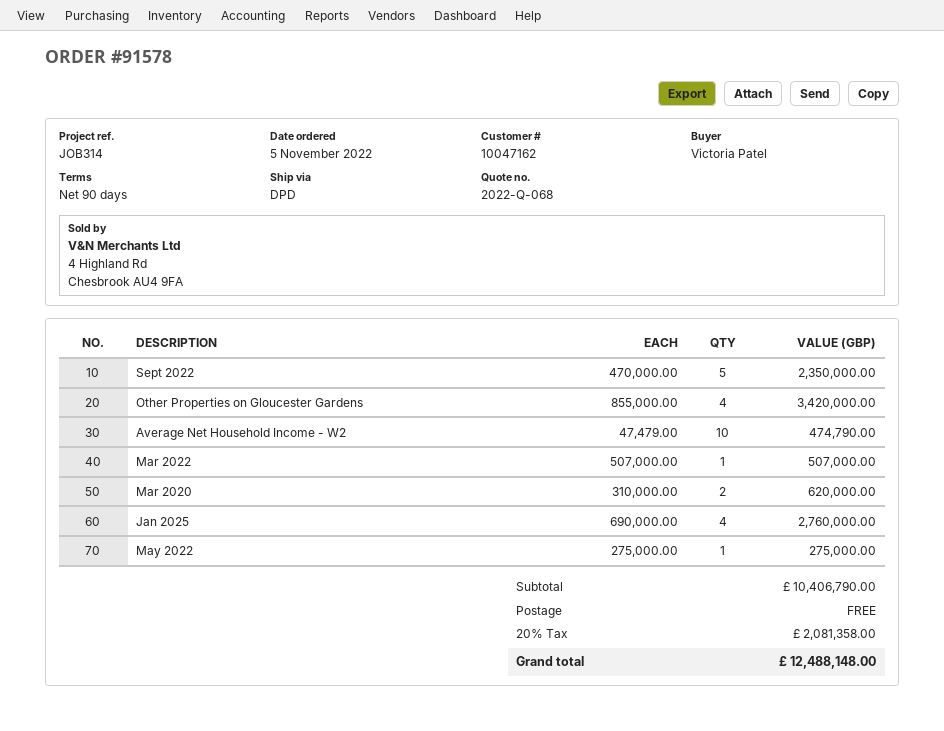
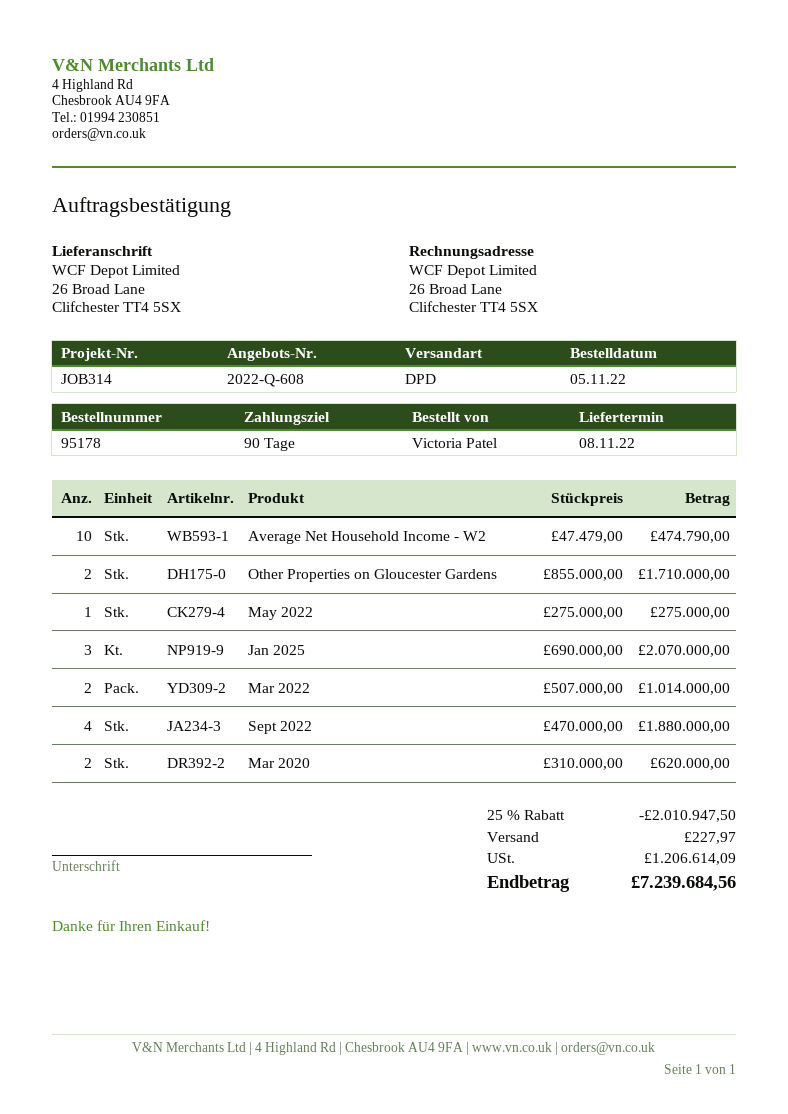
quote number: 2022-Q-068 -> 2022-Q-608
order number: 91578 -> 95178
Sept 2022: 5 x 470000.00 = 2350000.00 -> 4 x 470000.00 = 1880000.00
Other Properties on Gloucester Gardens: 4 x 855000.00 = 3420000.00 -> 2 x 855000.00 = 1710000.00
Mar 2022: 1 x 507000.00 = 507000.00 -> 2 x 507000.00 = 1014000.00
Jan 2025: 4 x 690000.00 = 2760000.00 -> 3 x 690000.00 = 2070000.00
discount: none -> 25% = 2010947.50
shipping: 0.00 -> 227.97
tax: 2081358.00 -> 1206614.09
total: 12488148.00 -> 7239684.56

